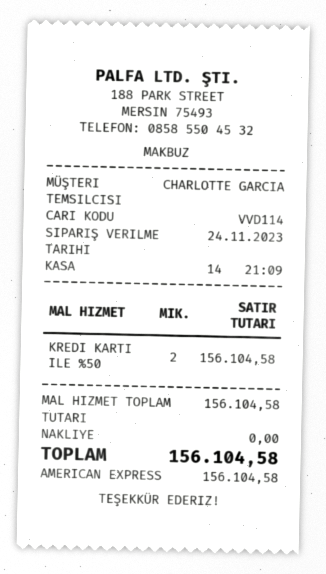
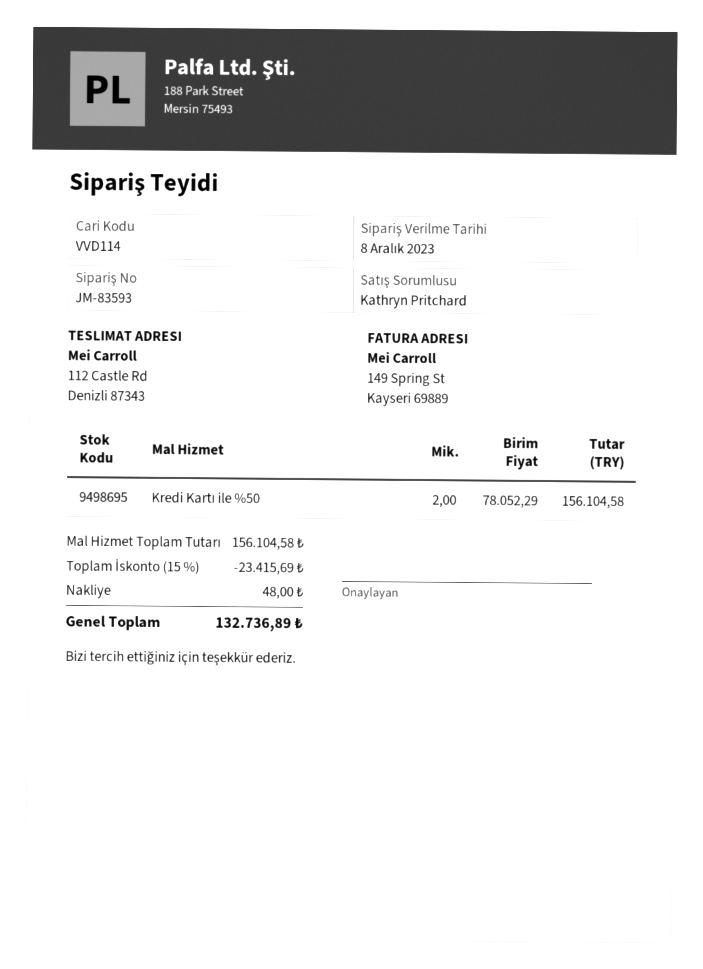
order date: 2023-11-24 -> 2023-12-08
sales rep: CHARLOTTE GARCIA -> Kathryn Pritchard
discount: none -> 15% = 23415.69
shipping: 0.00 -> 48.00
total: 156104.58 -> 132736.89

